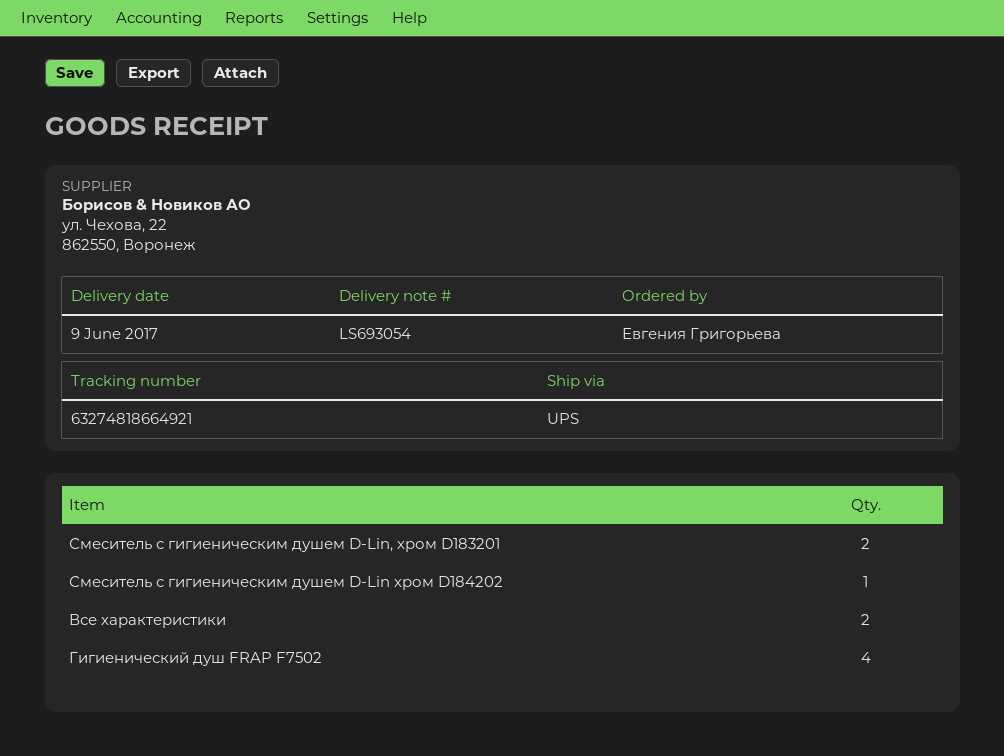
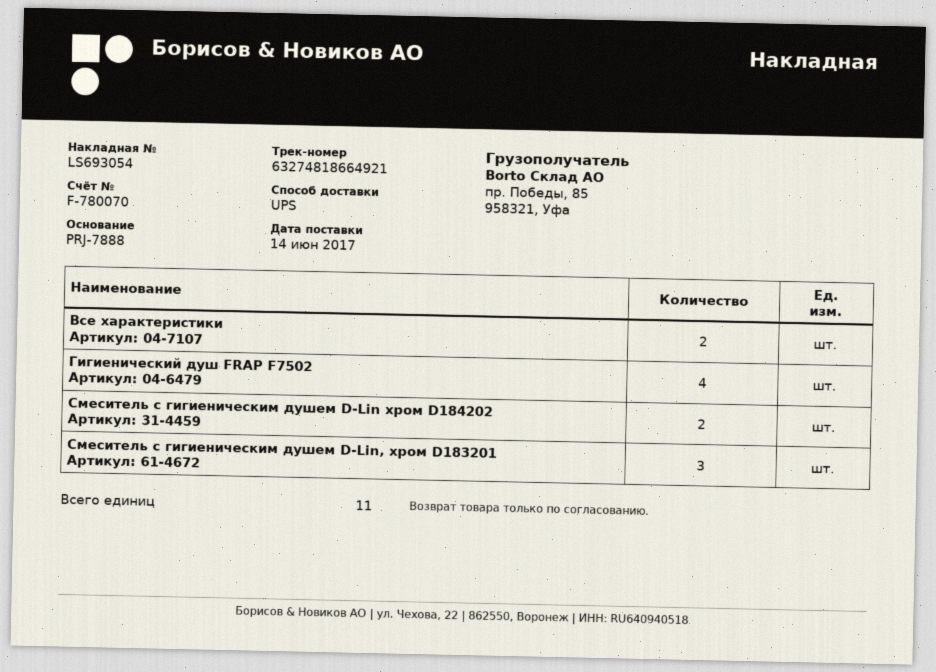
delivery date: 2017-06-09 -> 2017-06-14
Смеситель с гигиеническим душем D-Lin, хром D183201: 2 -> 3
Смеситель с гигиеническим душем D-Lin хром D184202: 1 -> 2

